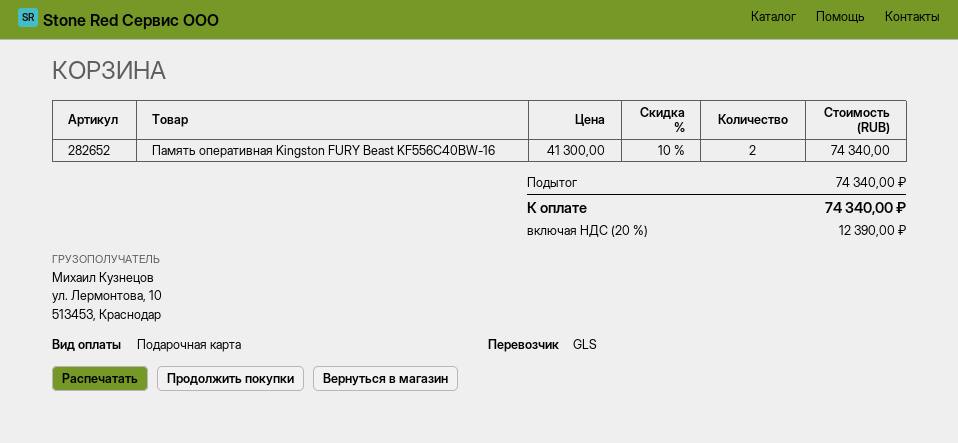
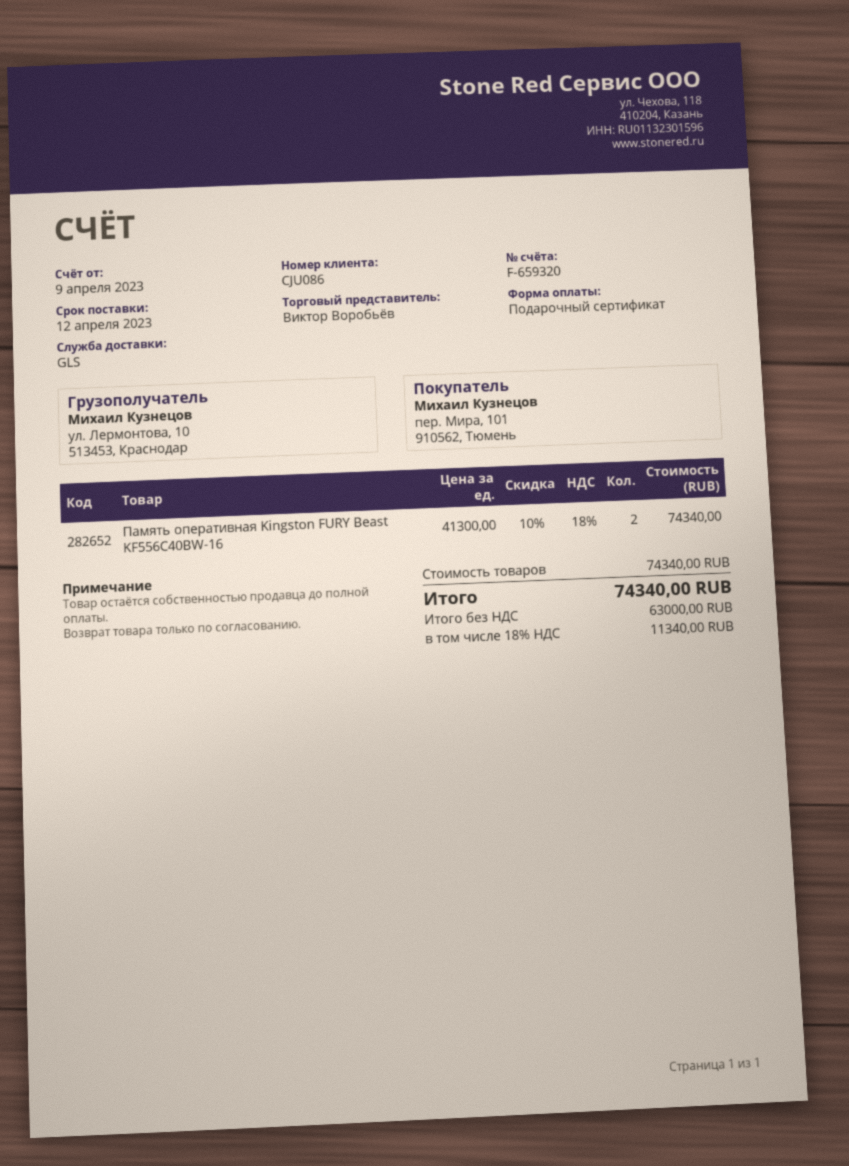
tax: 20% = 12390.00 -> 18% = 11340.00

